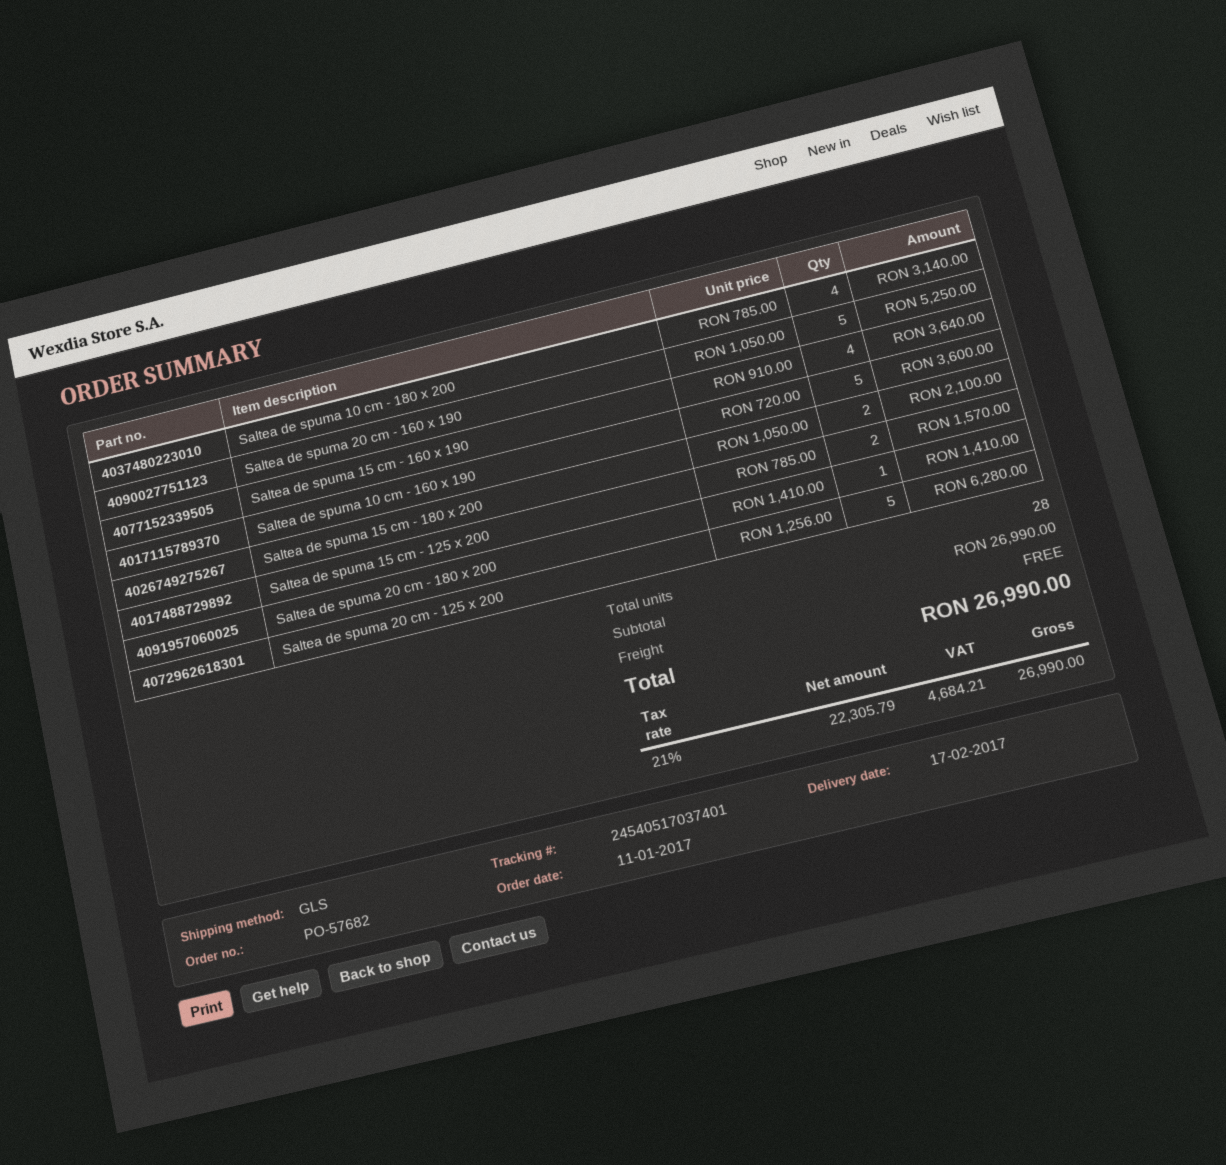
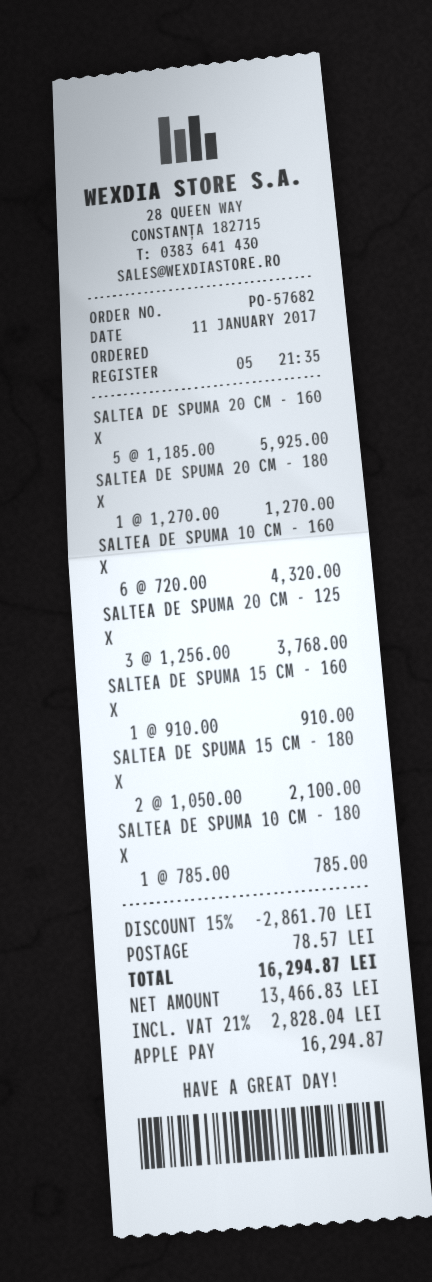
Saltea de spuma 10 cm - 180 x 200: 4 x 785.00 = 3140.00 -> 1 x 785.00 = 785.00
Saltea de spuma 20 cm - 160 x 190: 5 x 1050.00 = 5250.00 -> 5 x 1185.00 = 5925.00
Saltea de spuma 15 cm - 160 x 190: 4 x 910.00 = 3640.00 -> 1 x 910.00 = 910.00
Saltea de spuma 10 cm - 160 x 190: 5 x 720.00 = 3600.00 -> 6 x 720.00 = 4320.00
Saltea de spuma 15 cm - 125 x 200: 2 x 785.00 = 1570.00 -> none
Saltea de spuma 20 cm - 180 x 200: 1 x 1410.00 = 1410.00 -> 1 x 1270.00 = 1270.00
Saltea de spuma 20 cm - 125 x 200: 5 x 1256.00 = 6280.00 -> 3 x 1256.00 = 3768.00
discount: none -> 15% = 2861.70
shipping: 0.00 -> 78.57
net: 22305.79 -> 13466.83
tax: 21% = 4684.21 -> 21% = 2828.04
total: 26990.00 -> 16294.87

